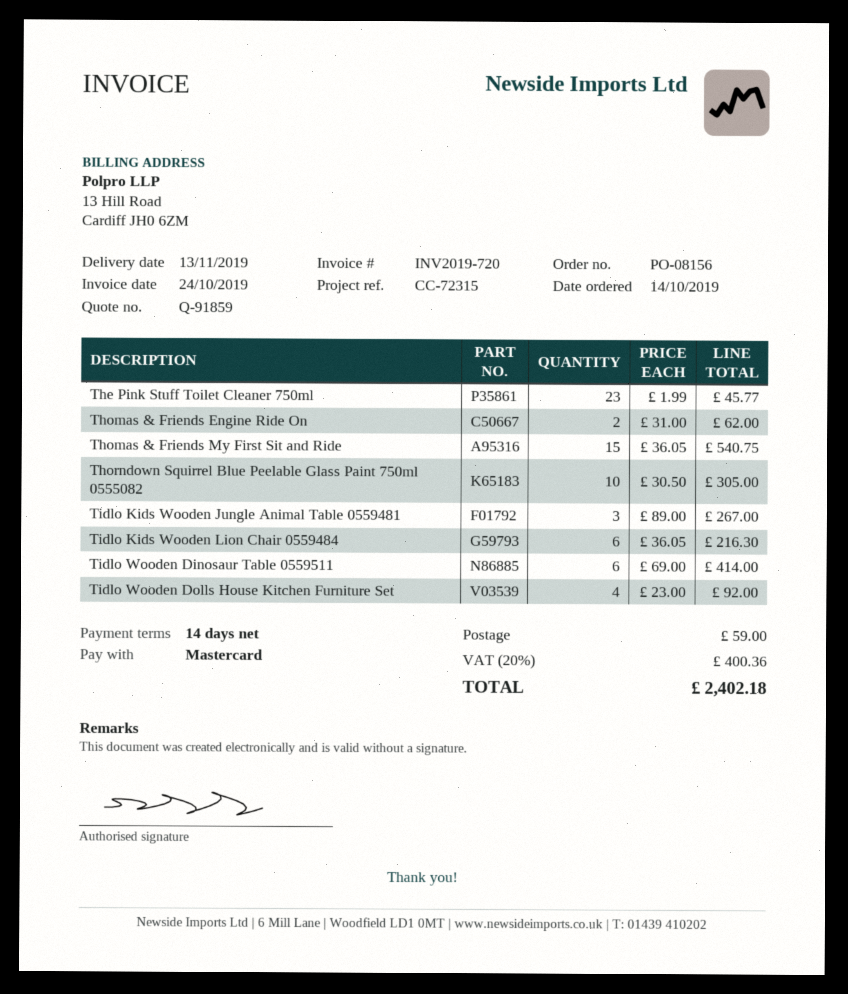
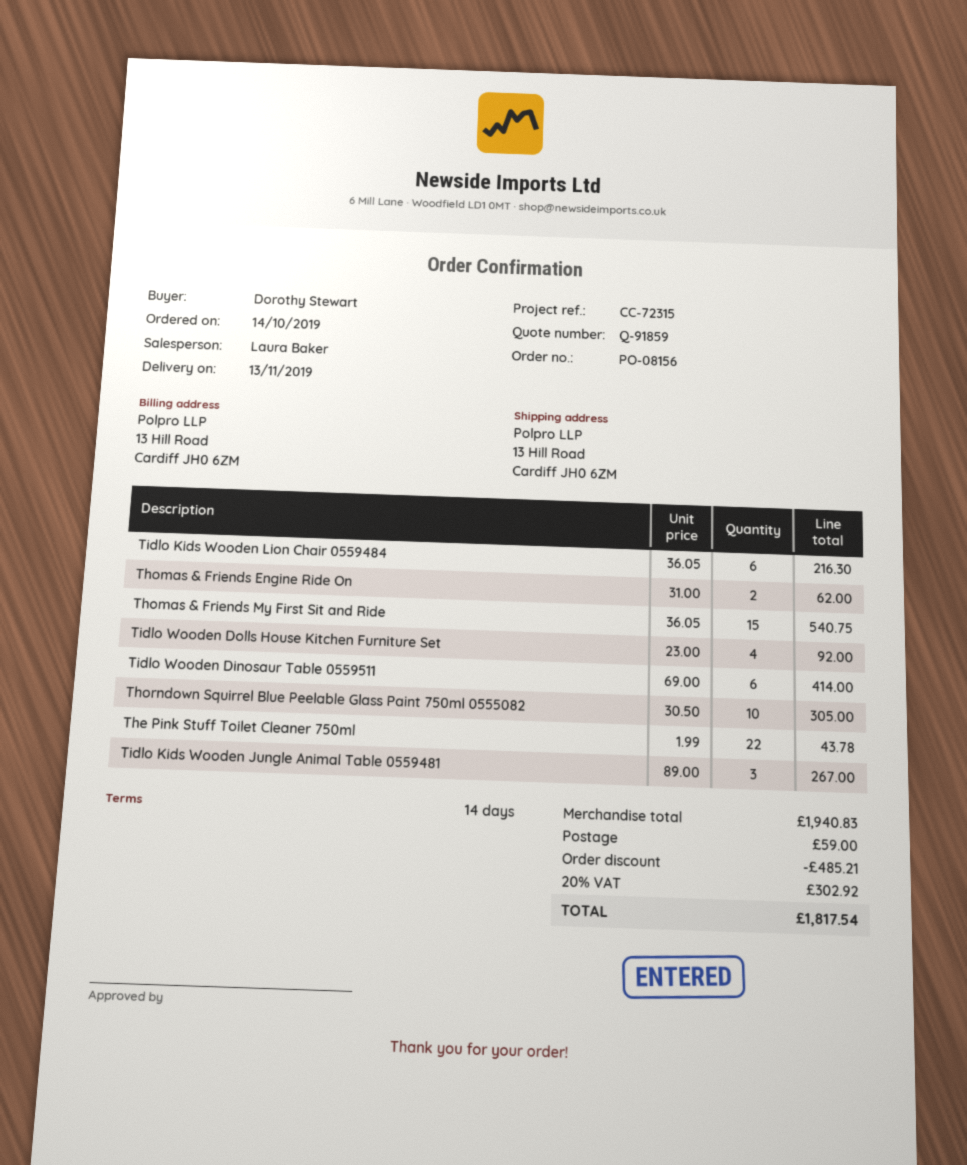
The Pink Stuff Toilet Cleaner 750ml: 23 x 1.99 = 45.77 -> 22 x 1.99 = 43.78
discount: none -> 485.21
tax: 20% = 400.36 -> 20% = 302.92
total: 2402.18 -> 1817.54

